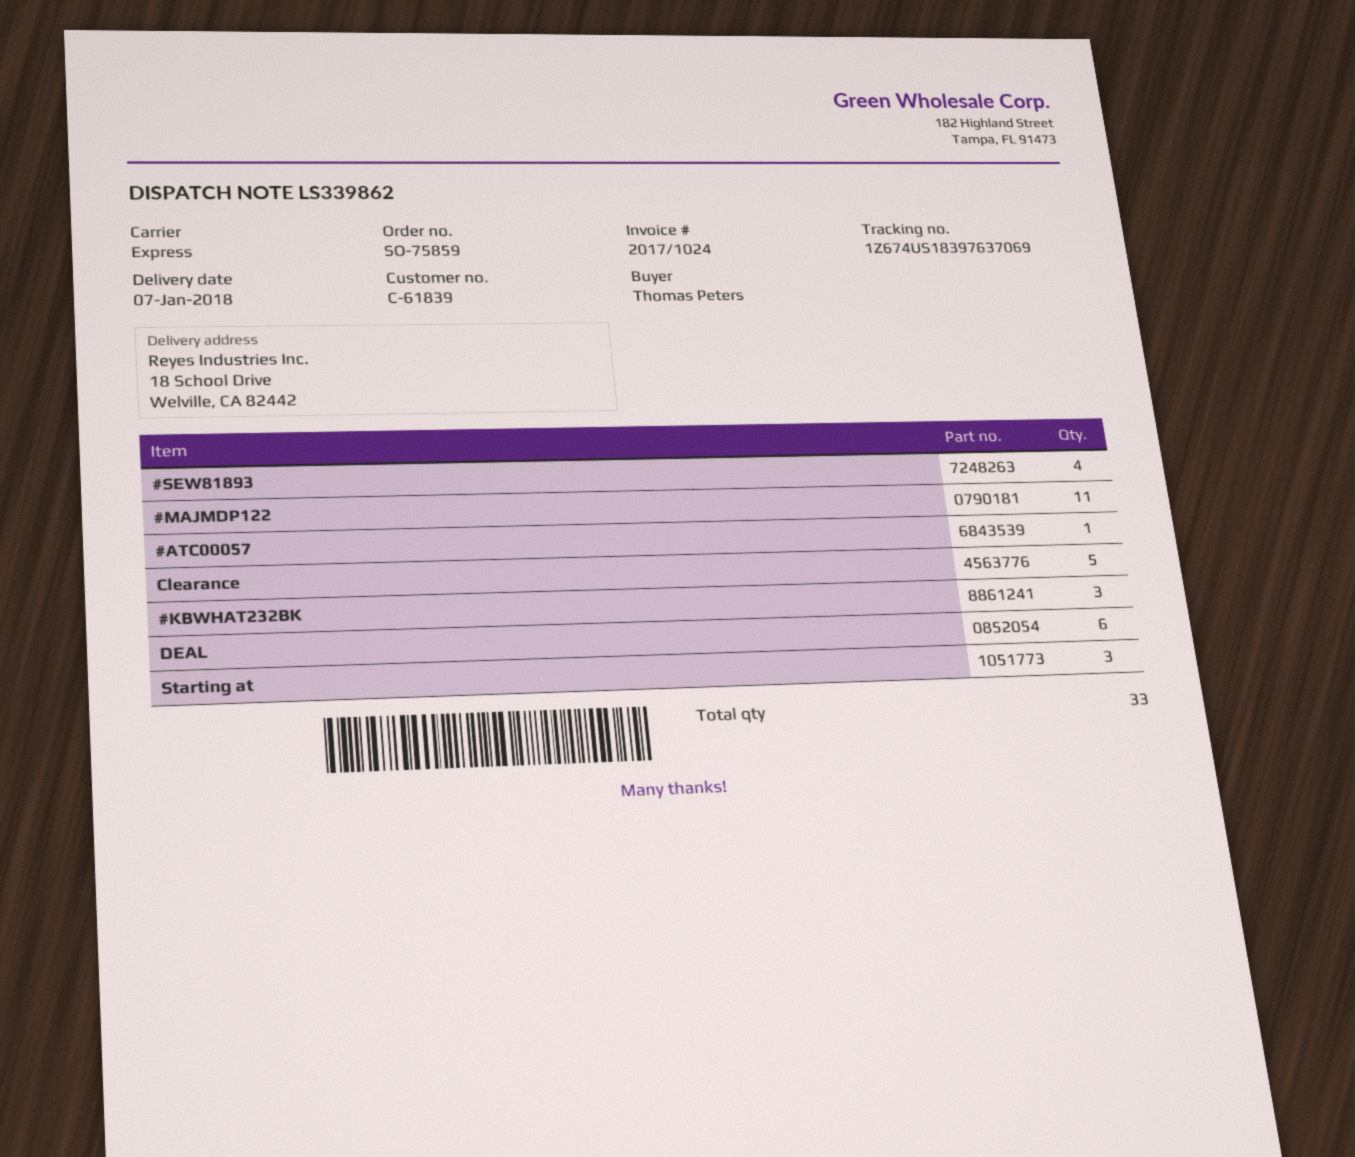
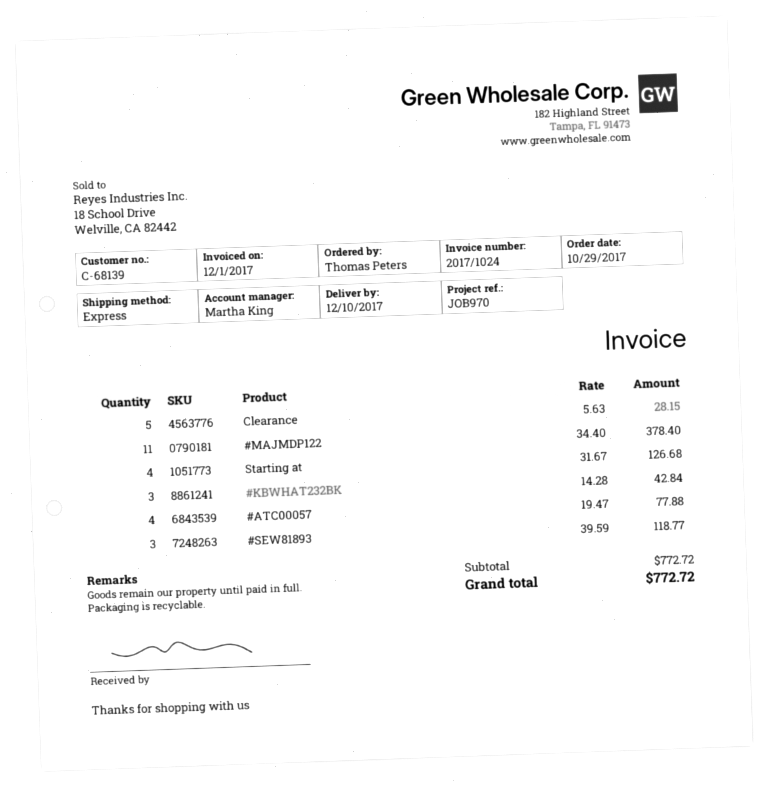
delivery date: 2018-01-07 -> 2017-12-10
customer number: C-61839 -> C-68139
#SEW81893: 4 -> 3
#ATC00057: 1 -> 4
DEAL: 6 -> none
Starting at: 3 -> 4

